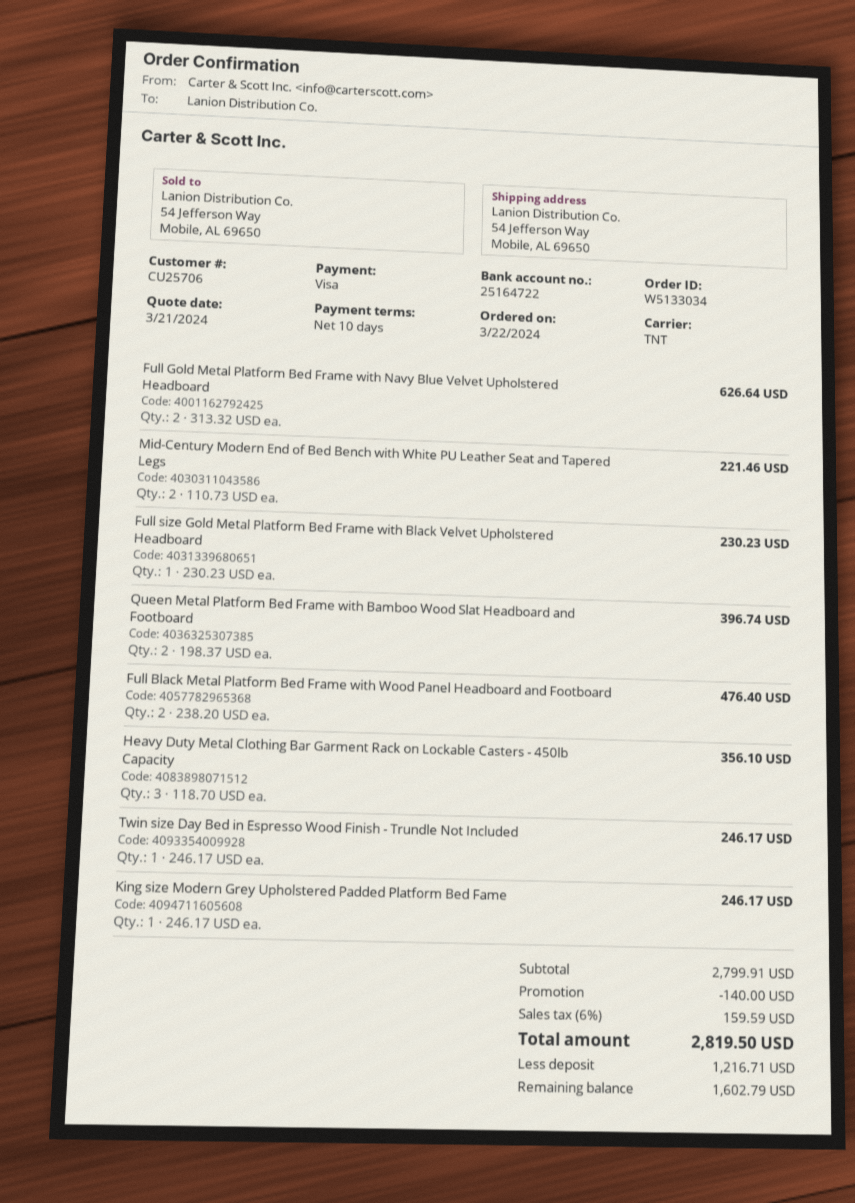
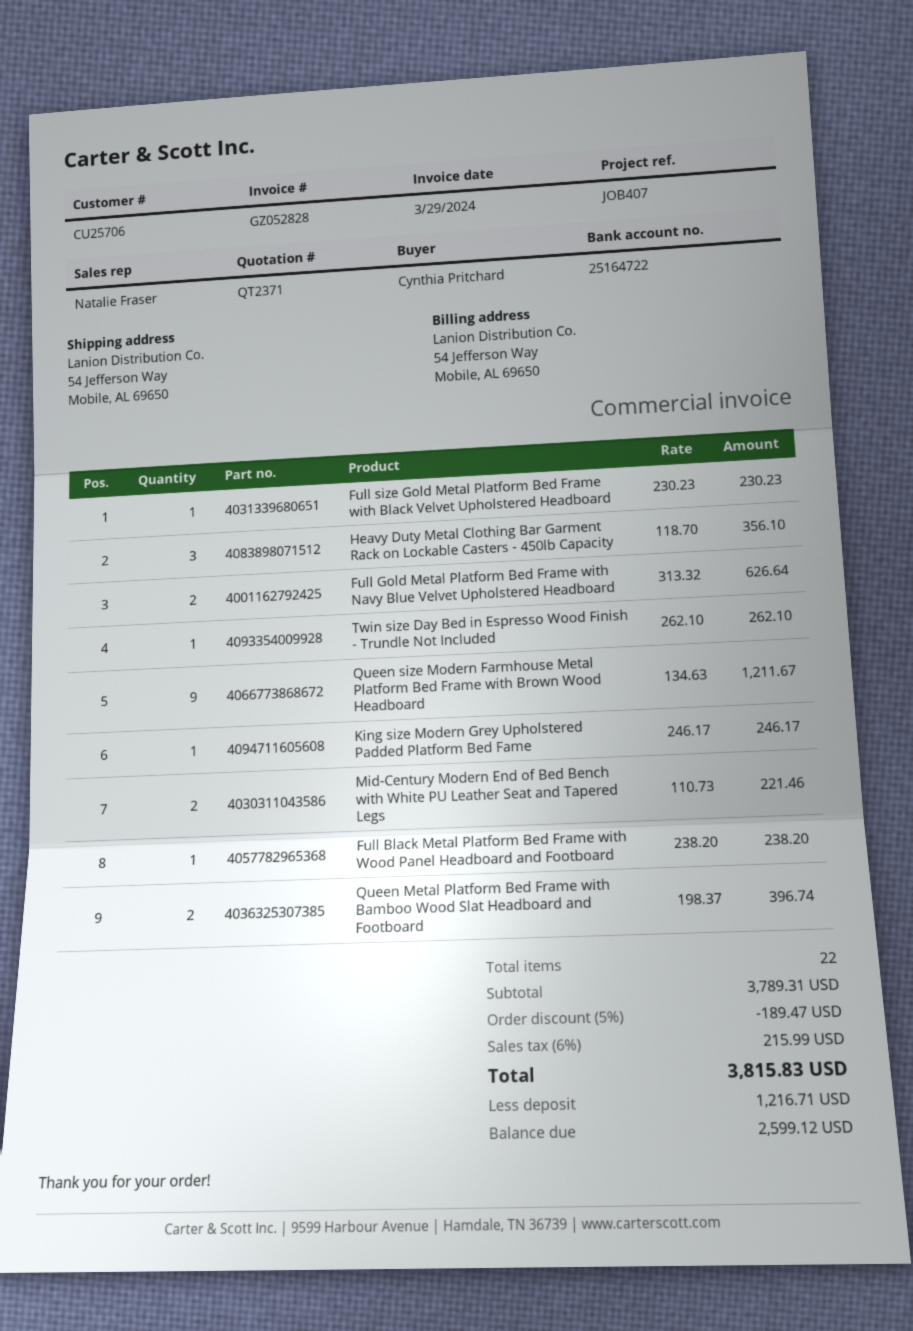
Full Black Metal Platform Bed Frame with Wood Panel Headboard and Footboard: 2 x 238.20 = 476.40 -> 1 x 238.20 = 238.20
Twin size Day Bed in Espresso Wood Finish - Trundle Not Included: 1 x 246.17 = 246.17 -> 1 x 262.10 = 262.10
Queen size Modern Farmhouse Metal Platform Bed Frame with Brown Wood Headboard: none -> 9 x 134.63 = 1211.67
subtotal: 2799.91 -> 3789.31
discount: 140.00 -> 189.47
tax: 6% = 159.59 -> 6% = 215.99
total: 2819.50 -> 3815.83
balance: 1602.79 -> 2599.12

